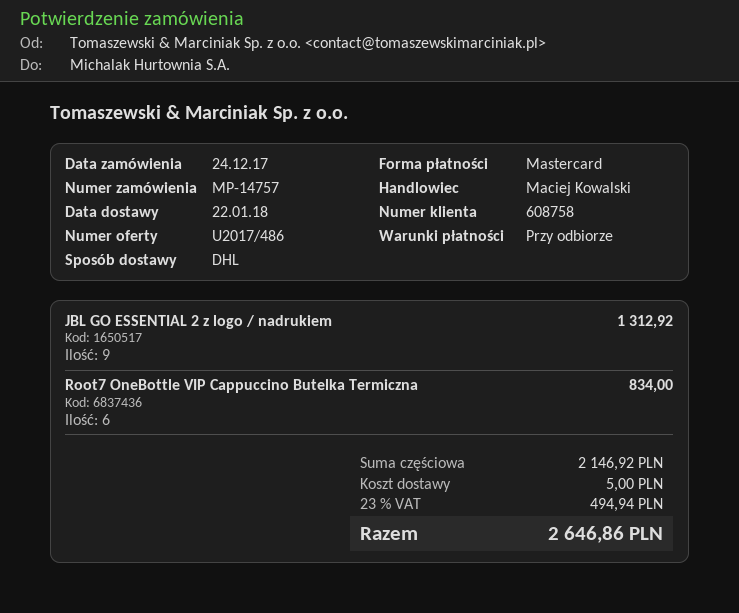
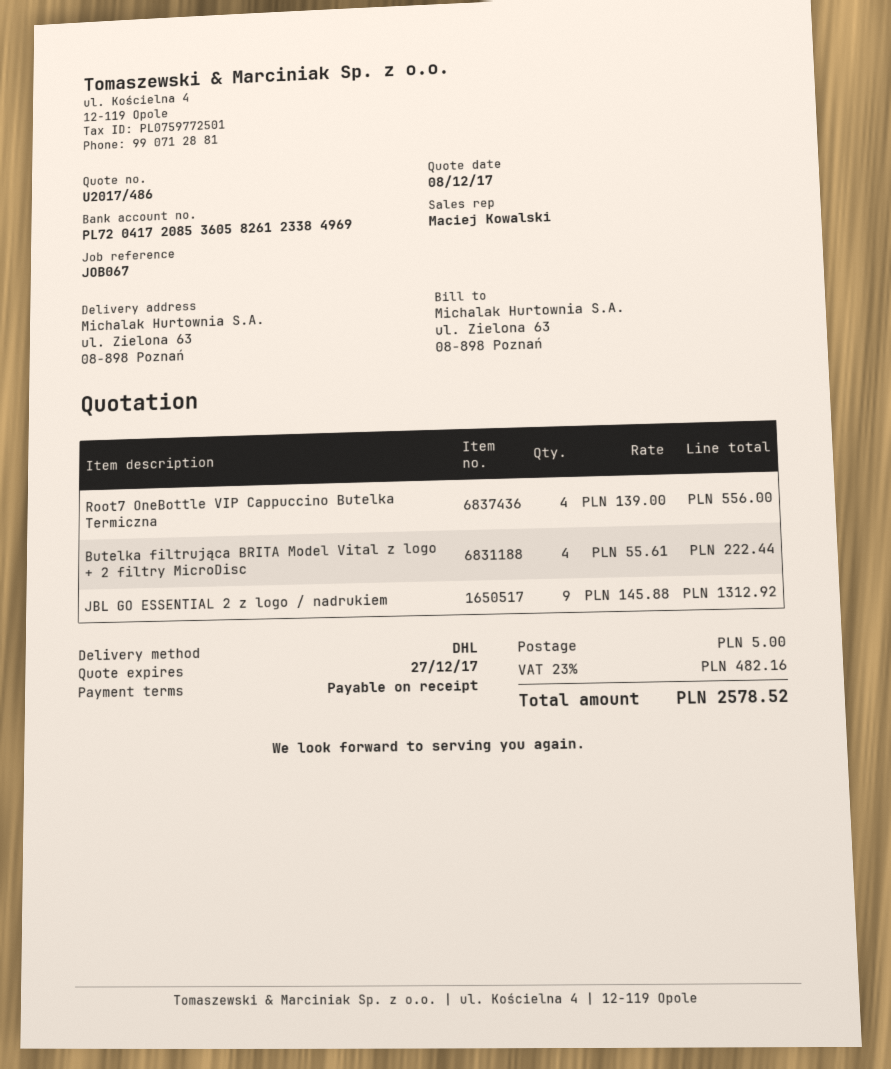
Root7 OneBottle VIP Cappuccino Butelka Termiczna: 6 for 834.00 -> 4 for 556.00
Butelka filtrująca BRITA Model Vital z logo + 2 filtry MicroDisc: none -> 4 for 222.44
tax: 23% = 494.94 -> 23% = 482.16
total: 2646.86 -> 2578.52

